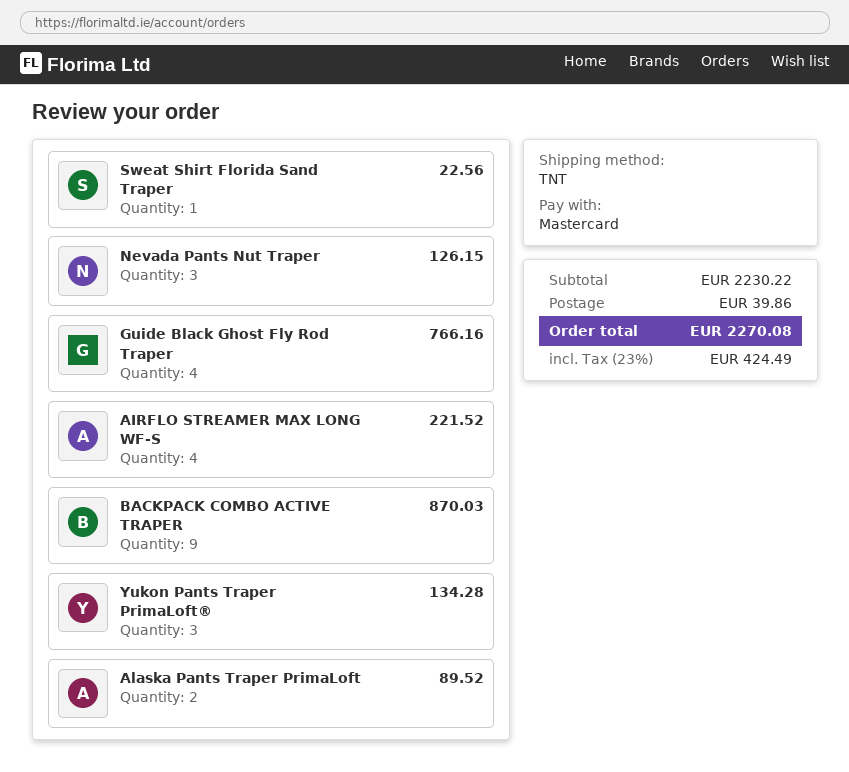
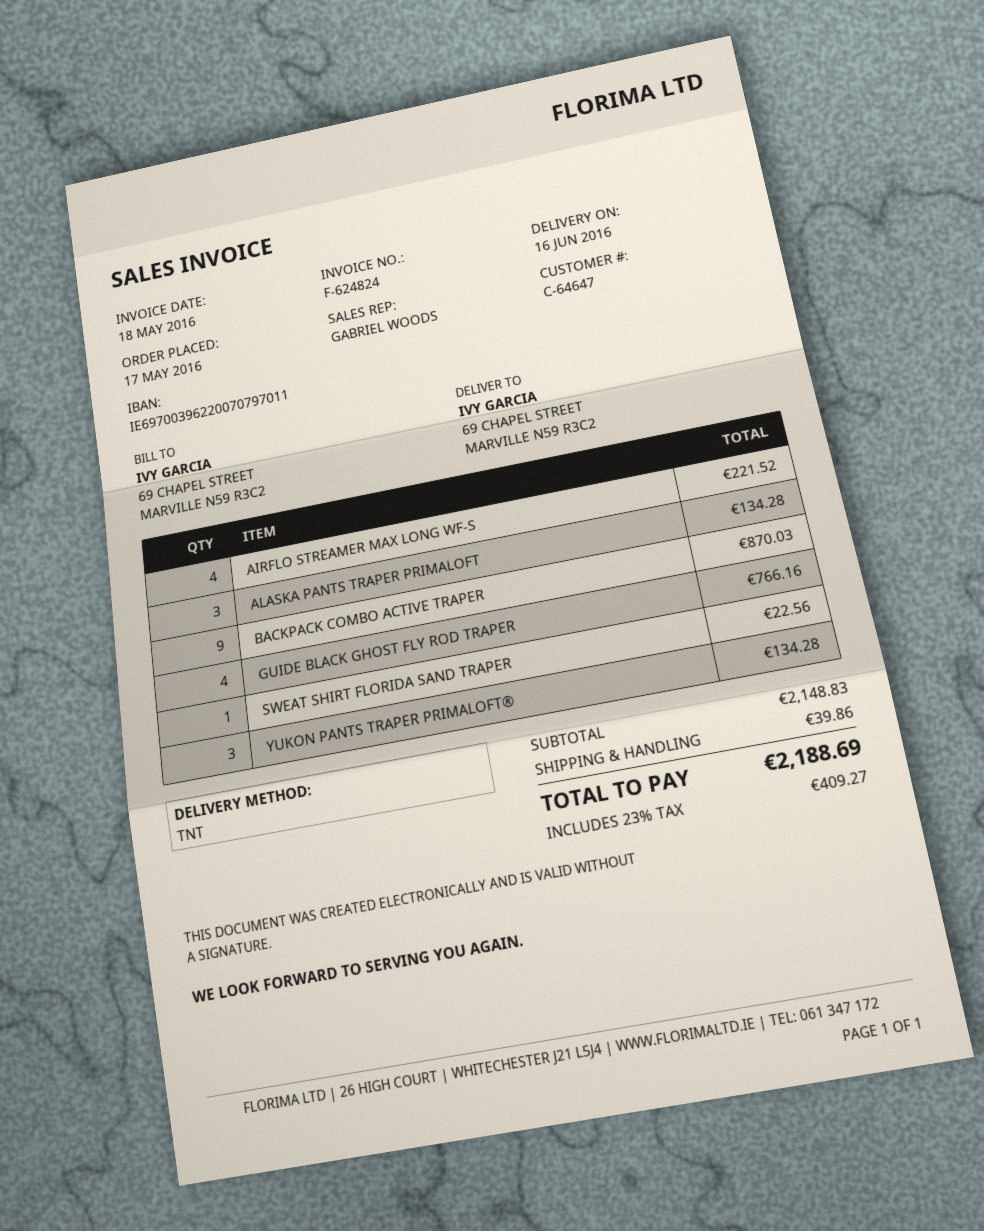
Nevada Pants Nut Traper: 3 for 126.15 -> none
Alaska Pants Traper PrimaLoft: 2 for 89.52 -> 3 for 134.28
subtotal: 2230.22 -> 2148.83
tax: 23% = 424.49 -> 23% = 409.27
total: 2270.08 -> 2188.69

